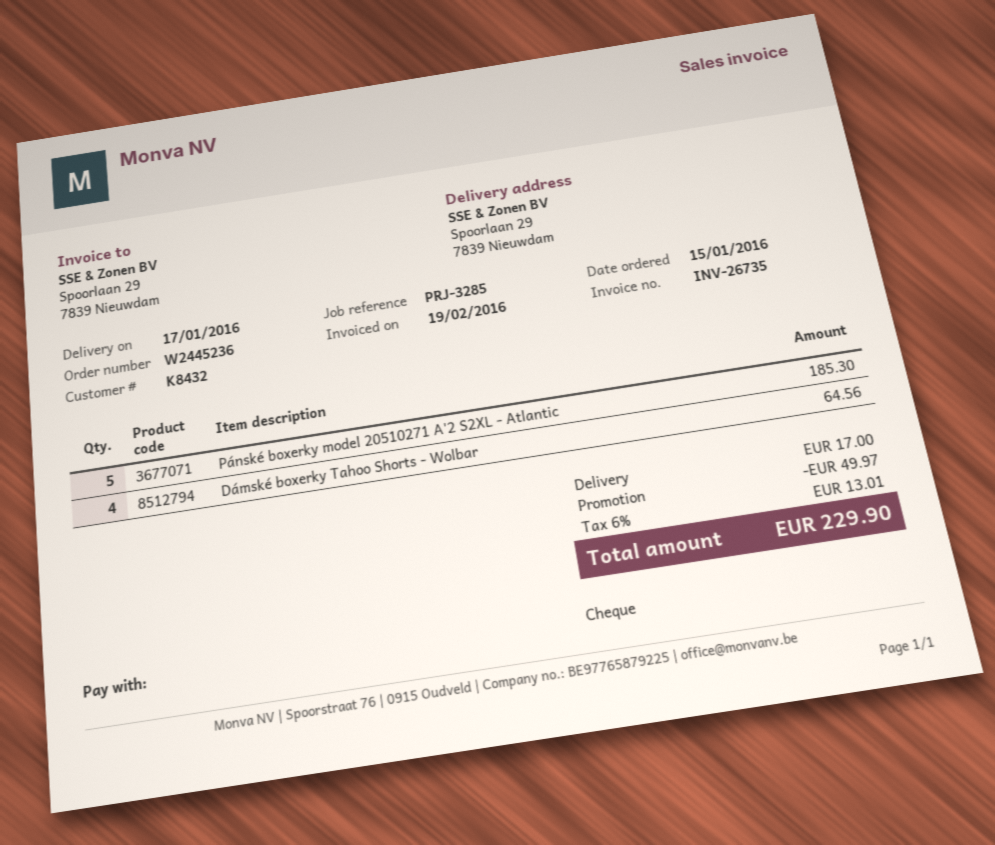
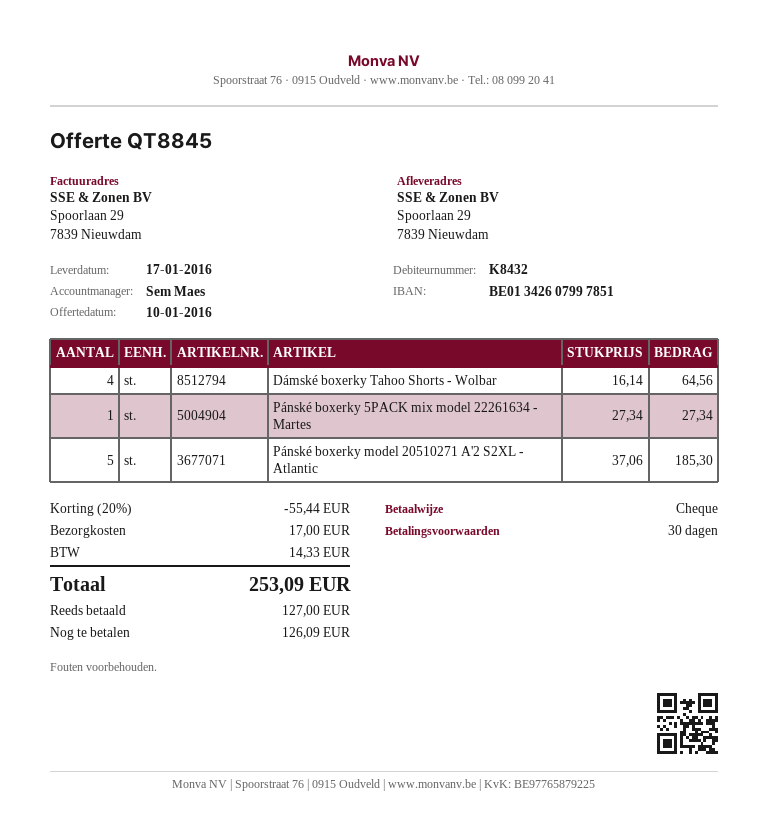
Pánské boxerky 5PACK mix model 22261634 - Martes: none -> 1 for 27.34
discount: 49.97 -> 55.44
tax: 13.01 -> 14.33
total: 229.90 -> 253.09

